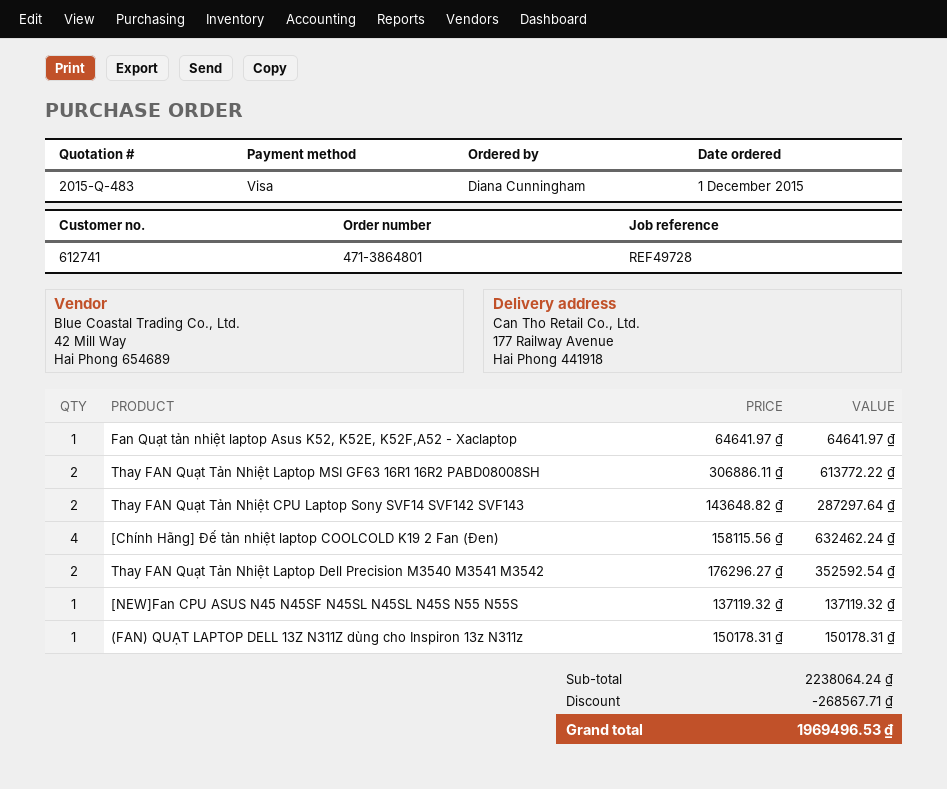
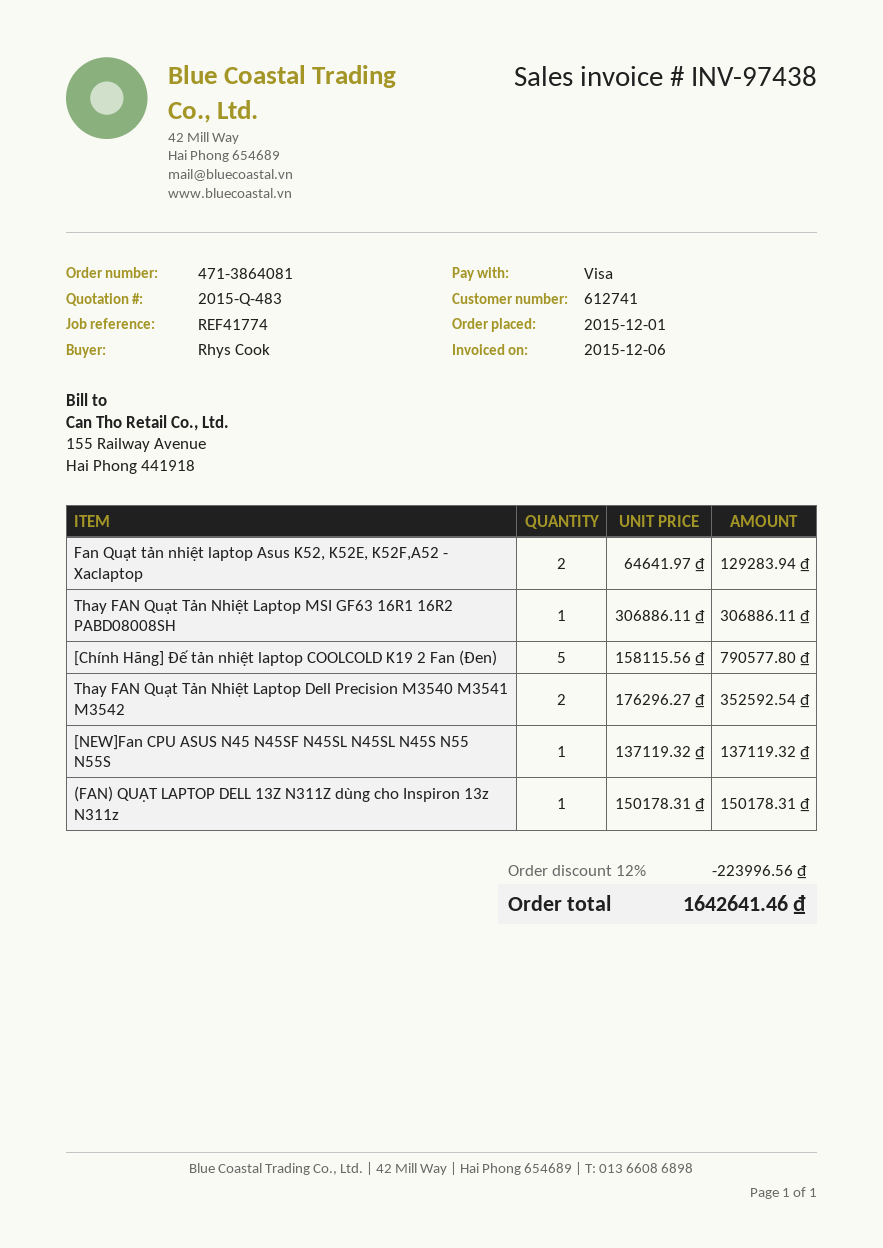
order number: 471-3864801 -> 471-3864081
reference: REF49728 -> REF41774
ordered by: Diana Cunningham -> Rhys Cook
Fan Quạt tản nhiệt laptop Asus K52, K52E, K52F,A52 - Xaclaptop: 1 x 64641.97 = 64641.97 -> 2 x 64641.97 = 129283.94
Thay FAN Quạt Tản Nhiệt Laptop MSI GF63 16R1 16R2 PABD08008SH: 2 x 306886.11 = 613772.22 -> 1 x 306886.11 = 306886.11
Thay FAN Quạt Tản Nhiệt CPU Laptop Sony SVF14 SVF142 SVF143: 2 x 143648.82 = 287297.64 -> none
[Chính Hãng] Đế tản nhiệt laptop COOLCOLD K19 2 Fan (Đen): 4 x 158115.56 = 632462.24 -> 5 x 158115.56 = 790577.80
discount: 268567.71 -> 223996.56
total: 1969496.53 -> 1642641.46

